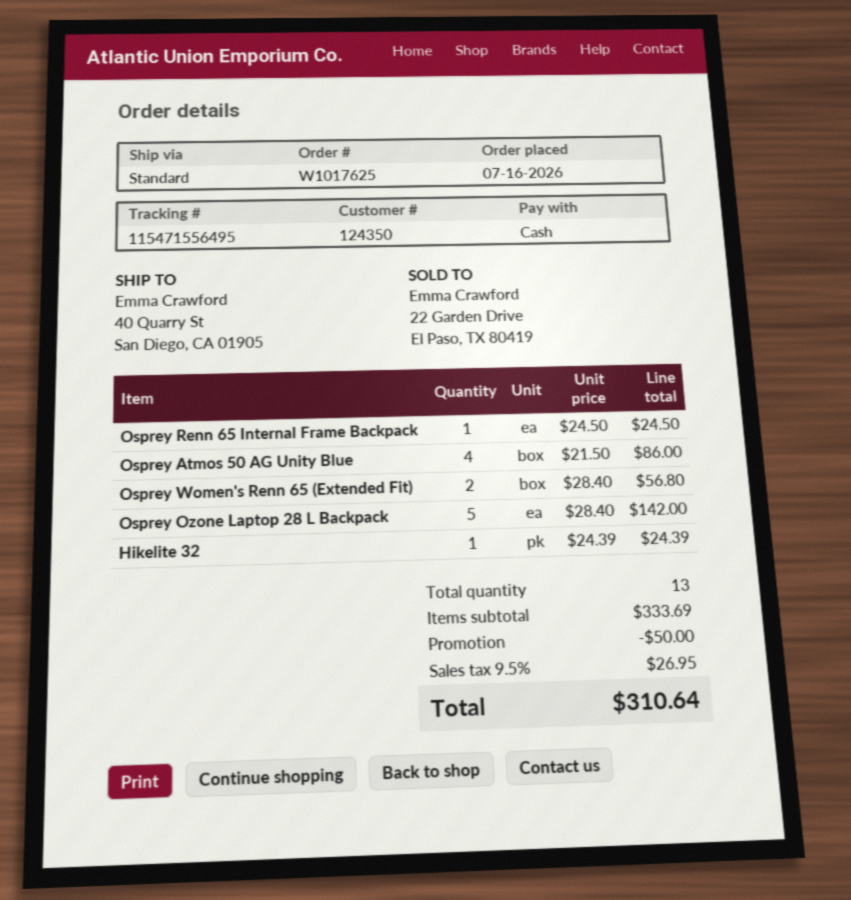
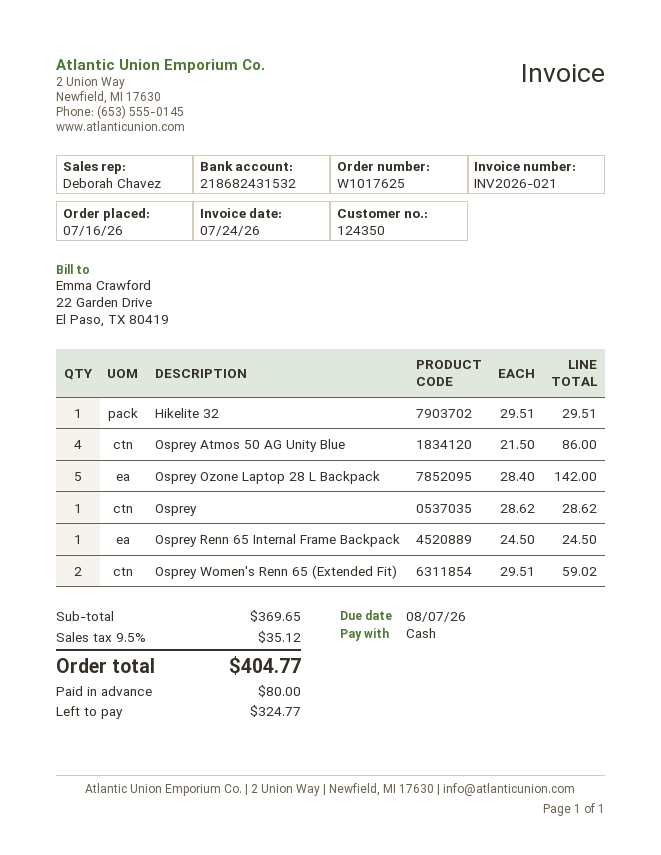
Osprey Women's Renn 65 (Extended Fit): 2 x 28.40 = 56.80 -> 2 x 29.51 = 59.02
Hikelite 32: 1 x 24.39 = 24.39 -> 1 x 29.51 = 29.51
Osprey: none -> 1 x 28.62 = 28.62
subtotal: 333.69 -> 369.65
discount: 50.00 -> none
tax: 9.5% = 26.95 -> 9.5% = 35.12
total: 310.64 -> 404.77

